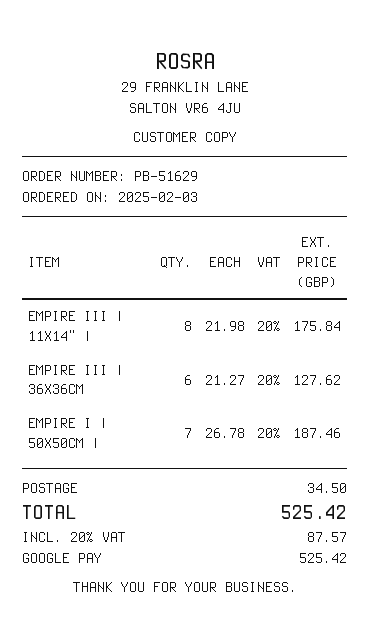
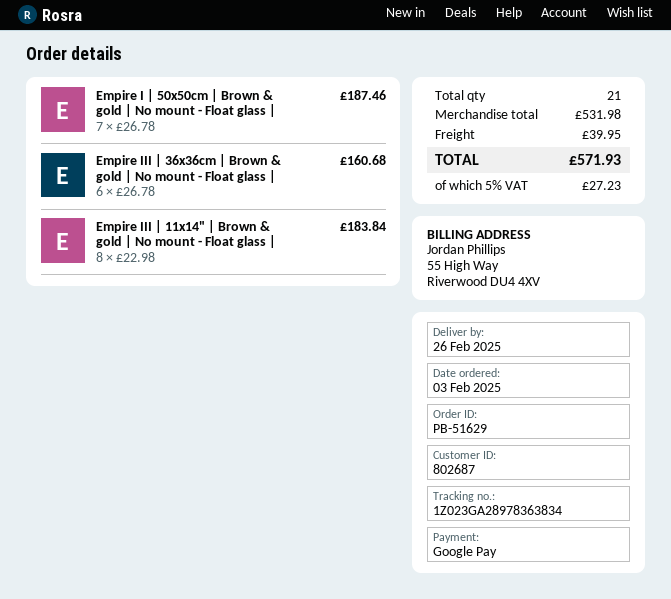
EMPIRE III | 11X14" |: 8 x 21.98 = 175.84 -> 8 x 22.98 = 183.84
EMPIRE III | 36X36CM: 6 x 21.27 = 127.62 -> 6 x 26.78 = 160.68
shipping: 34.50 -> 39.95
tax: 20% = 87.57 -> 5% = 27.23
total: 525.42 -> 571.93

